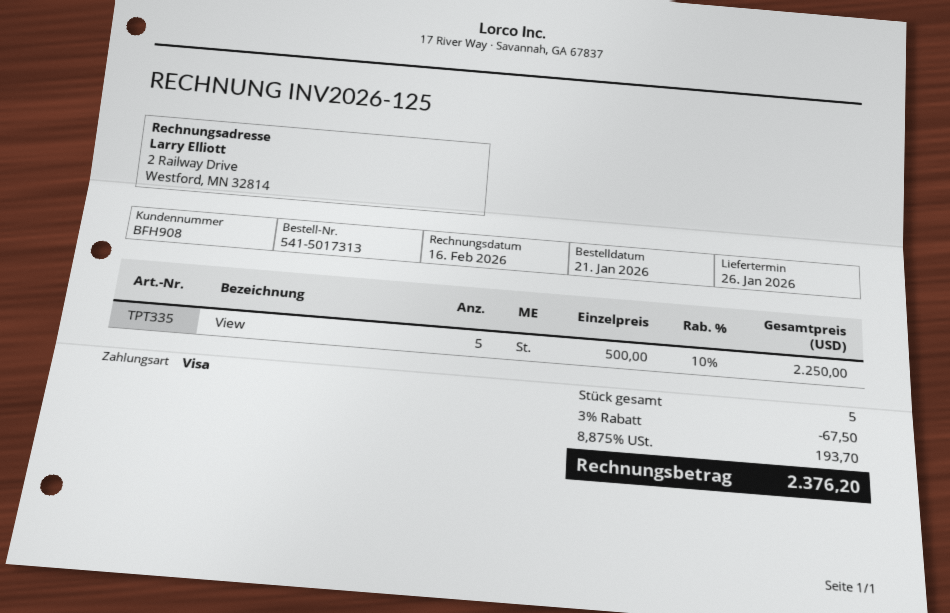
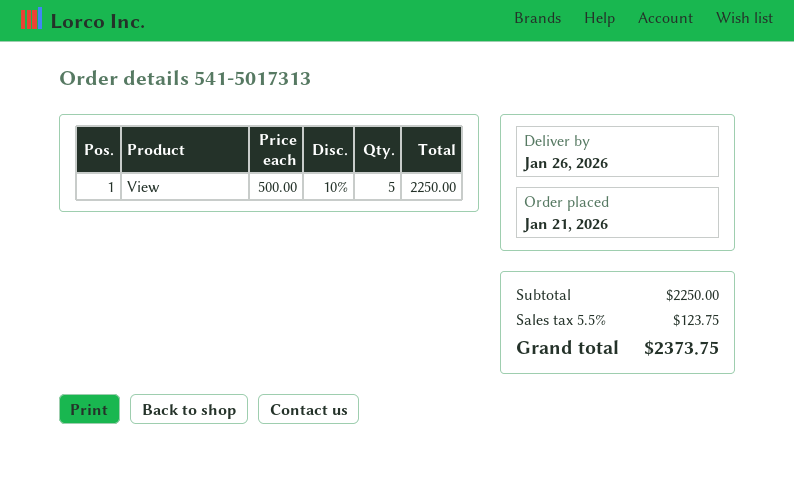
discount: 3% = 67.50 -> none
tax: 8.875% = 193.70 -> 5.5% = 123.75
total: 2376.20 -> 2373.75

